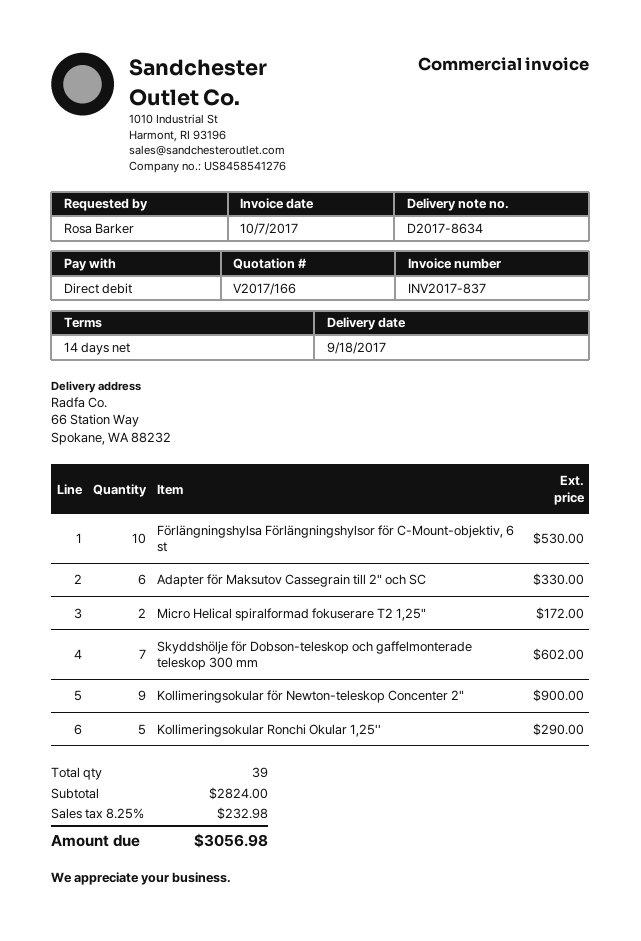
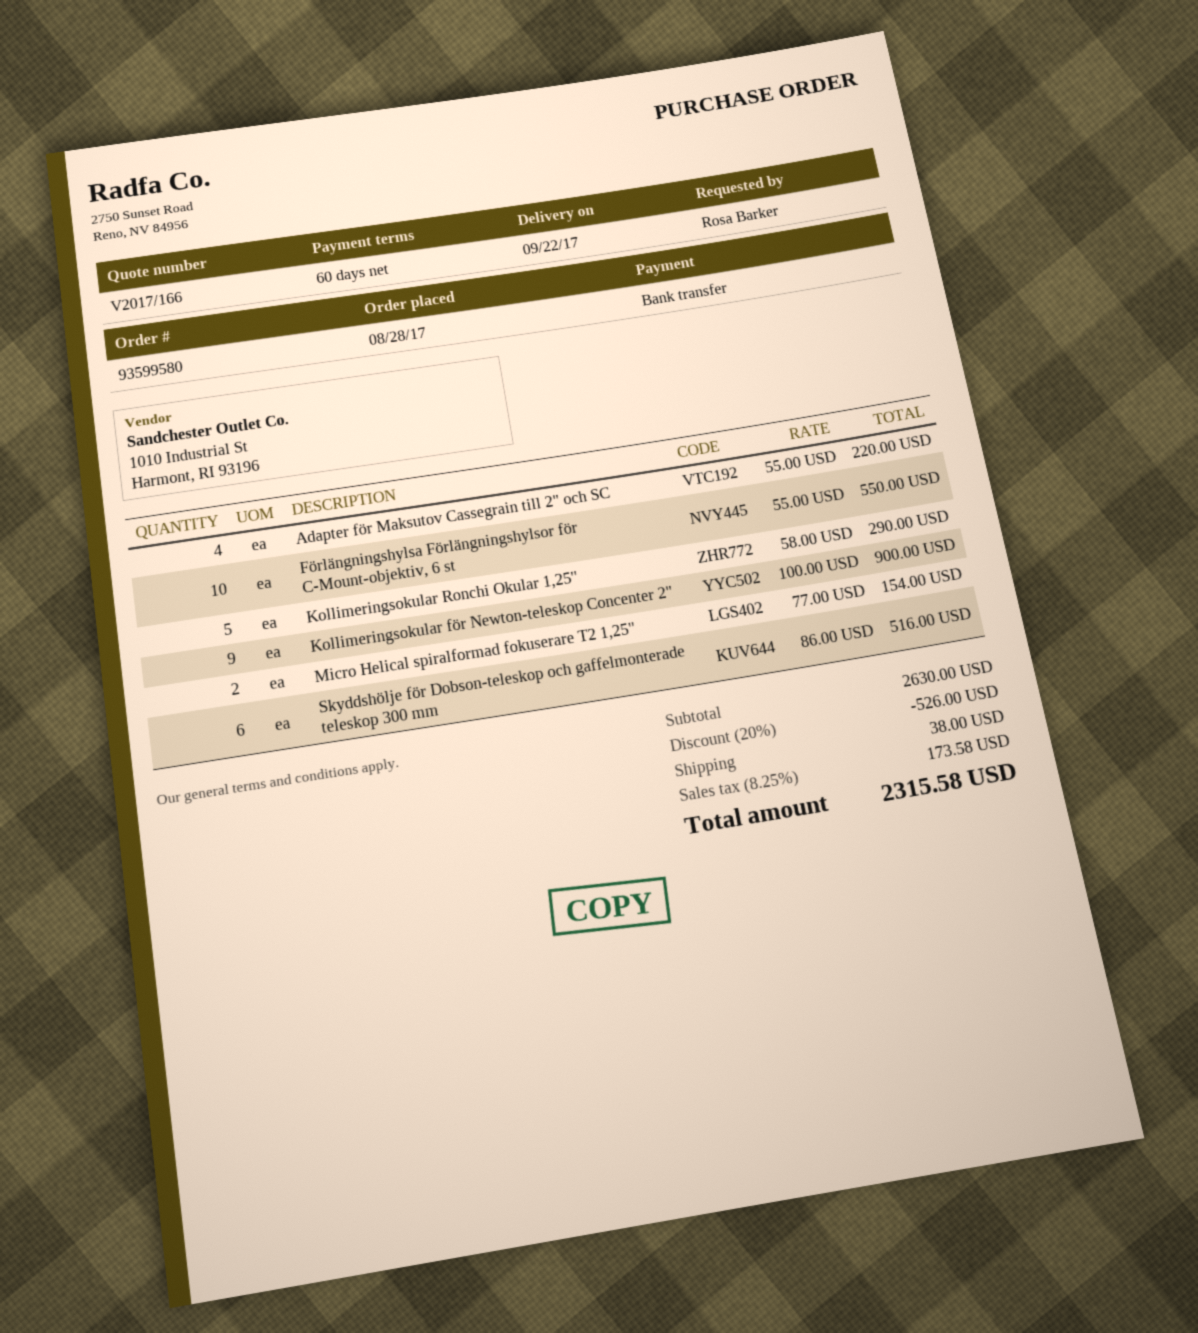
delivery date: 2017-09-18 -> 2017-09-22
payment terms: 14 days -> 60 days
payment method: direct debit -> bank transfer
Förlängningshylsa Förlängningshylsor för C-Mount-objektiv, 6 st: 10 for 530.00 -> 10 for 550.00
Adapter för Maksutov Cassegrain till 2" och SC: 6 for 330.00 -> 4 for 220.00
Micro Helical spiralformad fokuserare T2 1,25": 2 for 172.00 -> 2 for 154.00
Skyddshölje för Dobson-teleskop och gaffelmonterade teleskop 300 mm: 7 for 602.00 -> 6 for 516.00
subtotal: 2824.00 -> 2630.00
discount: none -> 20% = 526.00
shipping: none -> 38.00
tax: 8.25% = 232.98 -> 8.25% = 173.58
total: 3056.98 -> 2315.58

